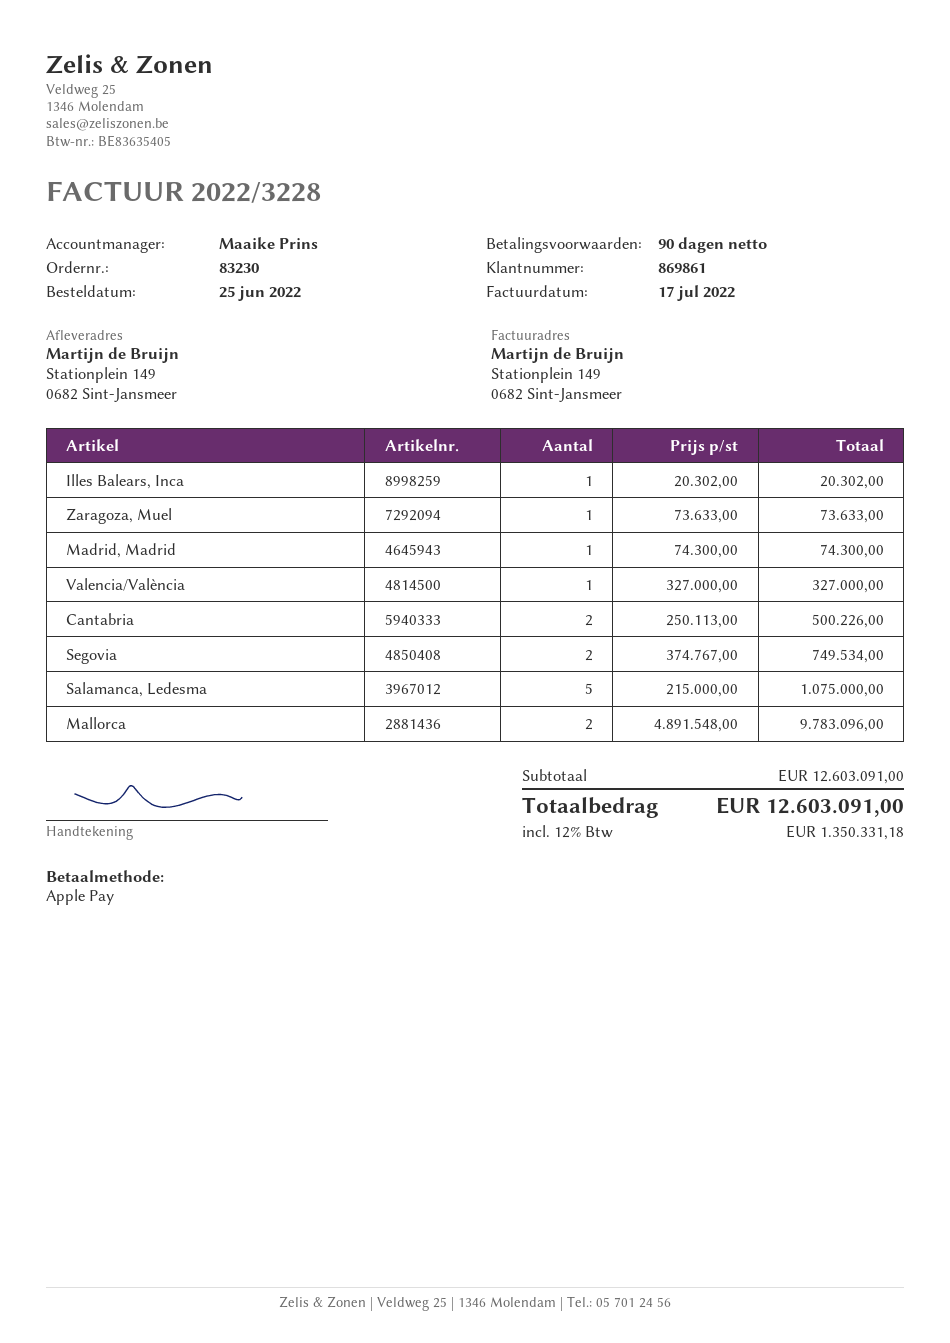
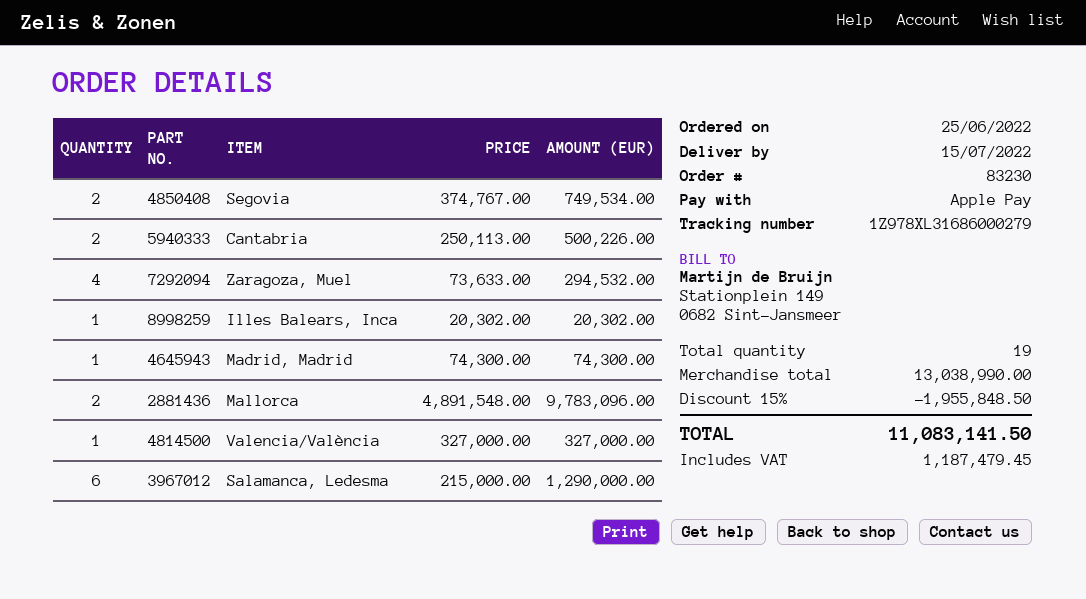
Zaragoza, Muel: 1 x 73633.00 = 73633.00 -> 4 x 73633.00 = 294532.00
Salamanca, Ledesma: 5 x 215000.00 = 1075000.00 -> 6 x 215000.00 = 1290000.00
subtotal: 12603091.00 -> 13038990.00
discount: none -> 15% = 1955848.50
tax: 1350331.18 -> 1187479.45
total: 12603091.00 -> 11083141.50

